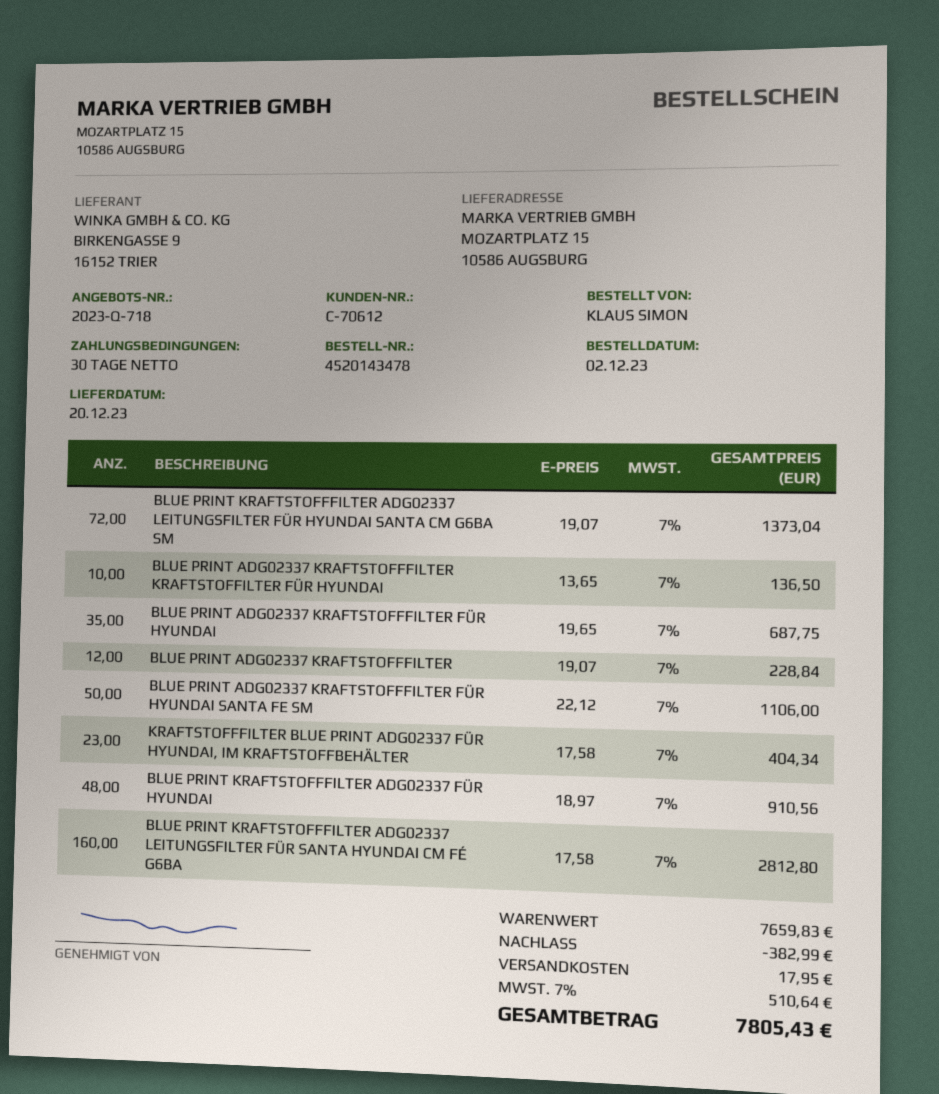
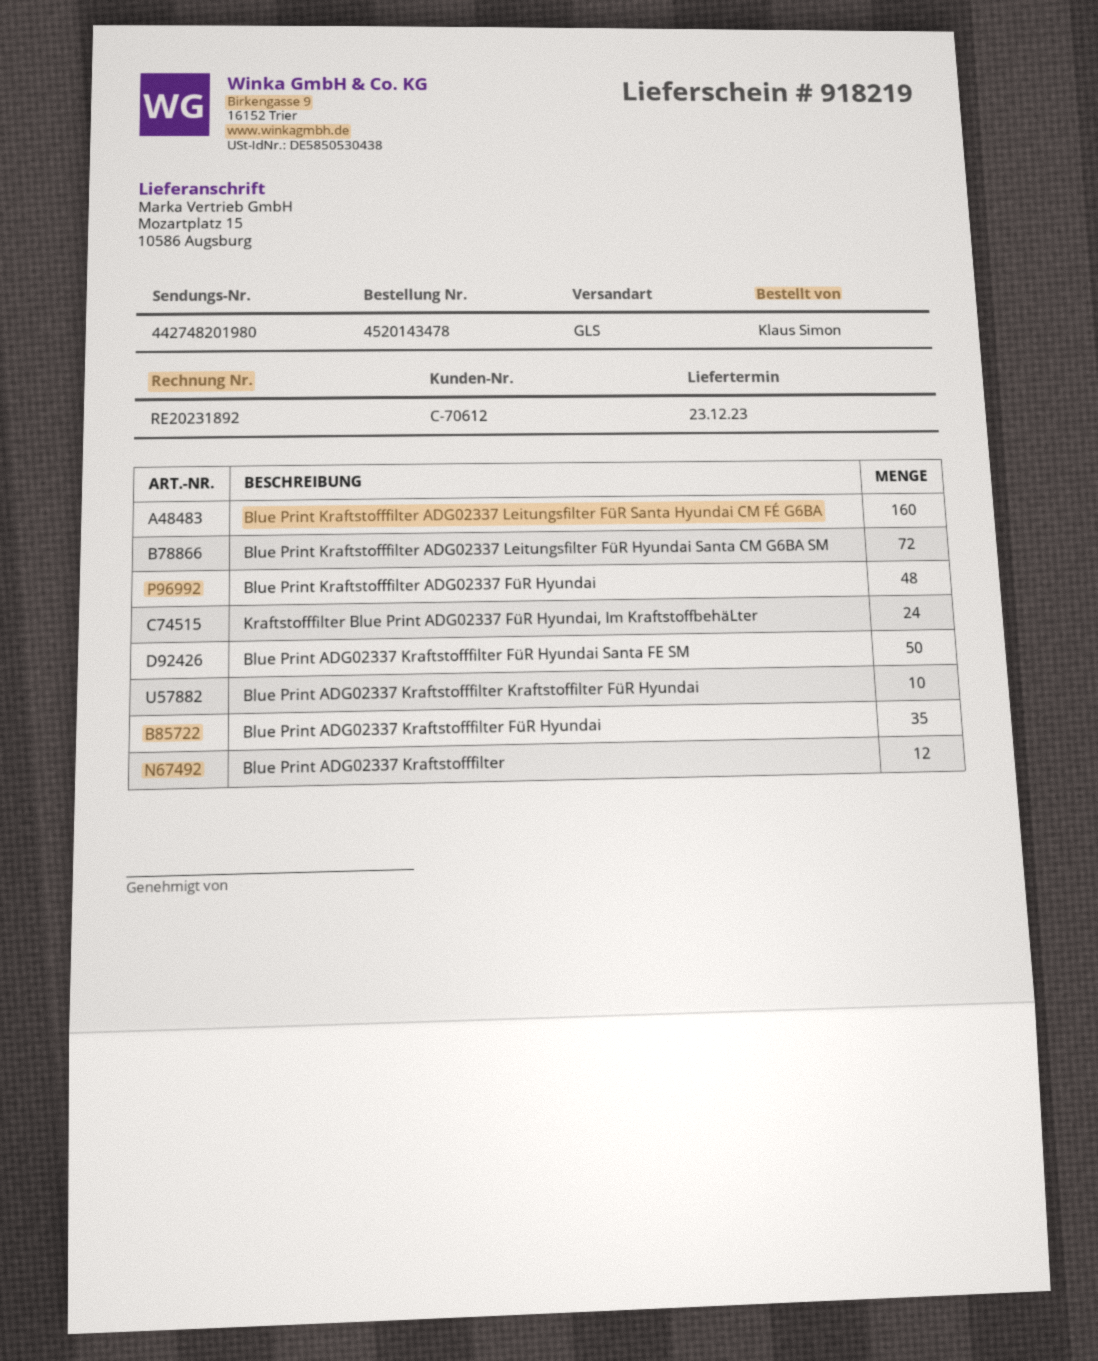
delivery date: 2023-12-20 -> 2023-12-23
KRAFTSTOFFFILTER BLUE PRINT ADG02337 FÜR HYUNDAI, IM KRAFTSTOFFBEHÄLTER: 23 -> 24

